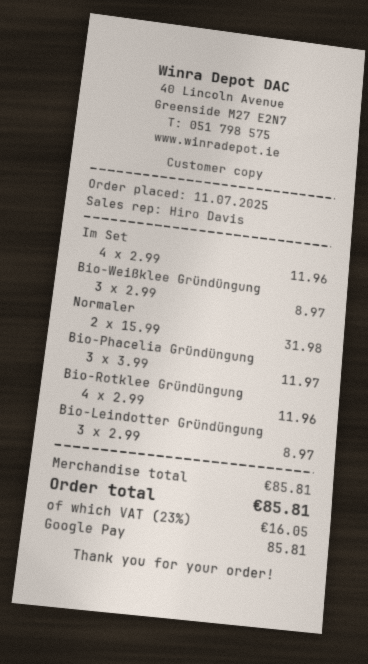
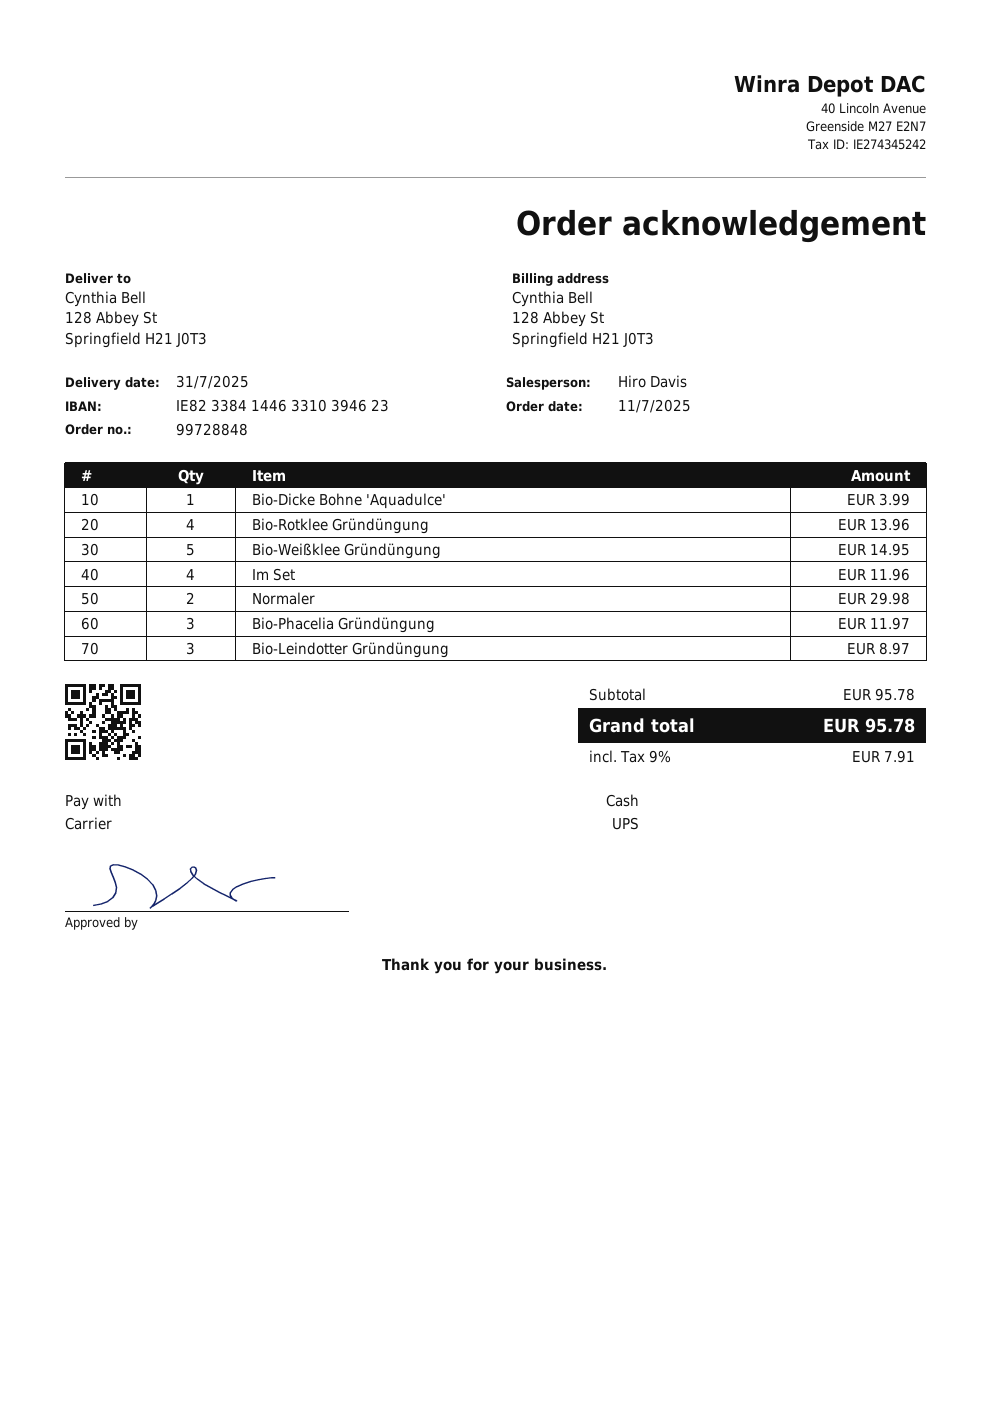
payment method: Google Pay -> cash
Bio-Weißklee Gründüngung: 3 for 8.97 -> 5 for 14.95
Normaler: 2 for 31.98 -> 2 for 29.98
Bio-Rotklee Gründüngung: 4 for 11.96 -> 4 for 13.96
Bio-Dicke Bohne 'Aquadulce': none -> 1 for 3.99
subtotal: 85.81 -> 95.78
tax: 23% = 16.05 -> 9% = 7.91
total: 85.81 -> 95.78

